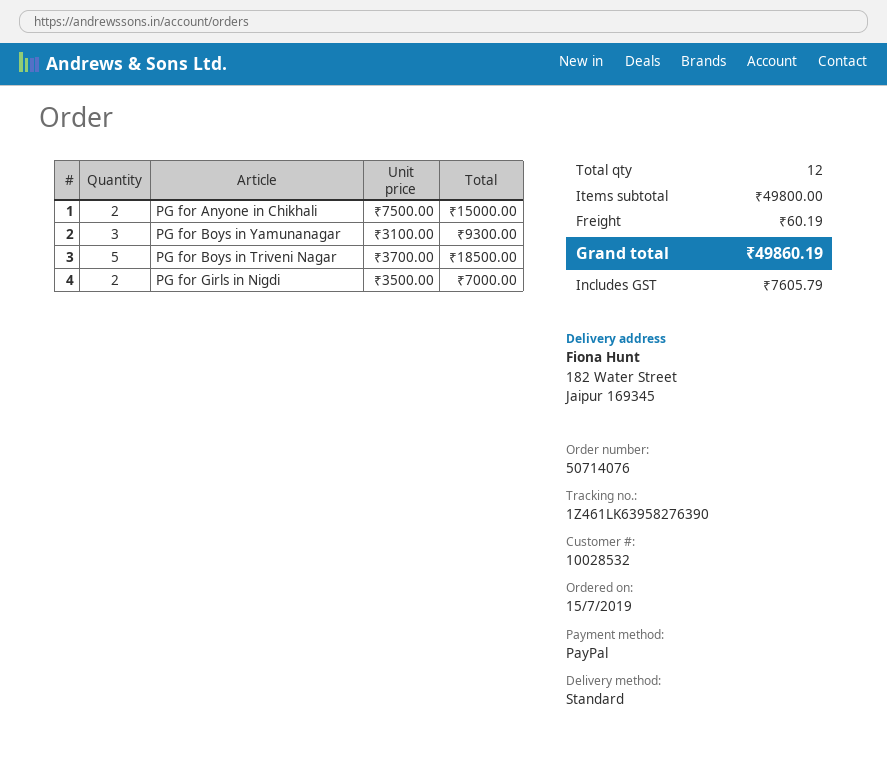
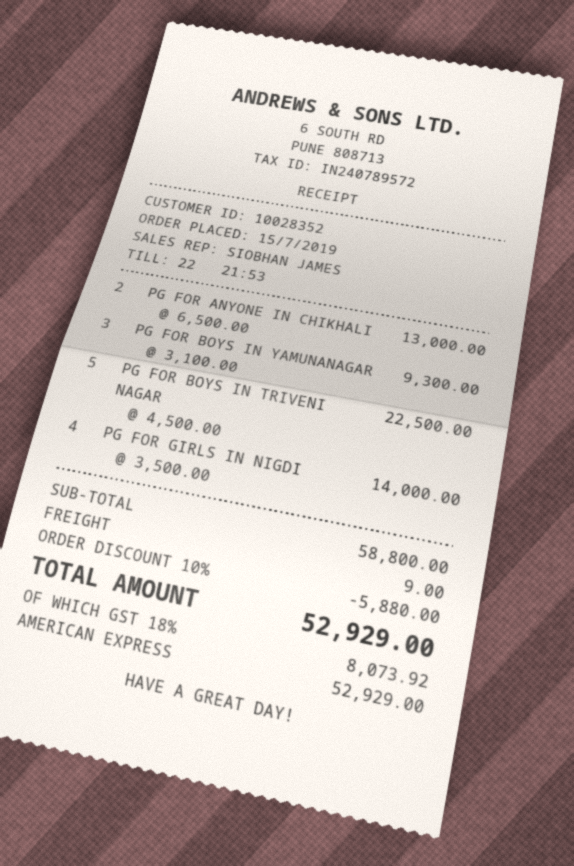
customer number: 10028532 -> 10028352
payment method: PayPal -> American Express
PG for Anyone in Chikhali: 2 x 7500.00 = 15000.00 -> 2 x 6500.00 = 13000.00
PG for Boys in Triveni Nagar: 5 x 3700.00 = 18500.00 -> 5 x 4500.00 = 22500.00
PG for Girls in Nigdi: 2 x 3500.00 = 7000.00 -> 4 x 3500.00 = 14000.00
subtotal: 49800.00 -> 58800.00
discount: none -> 10% = 5880.00
shipping: 60.19 -> 9.00
tax: 7605.79 -> 8073.92
total: 49860.19 -> 52929.00

